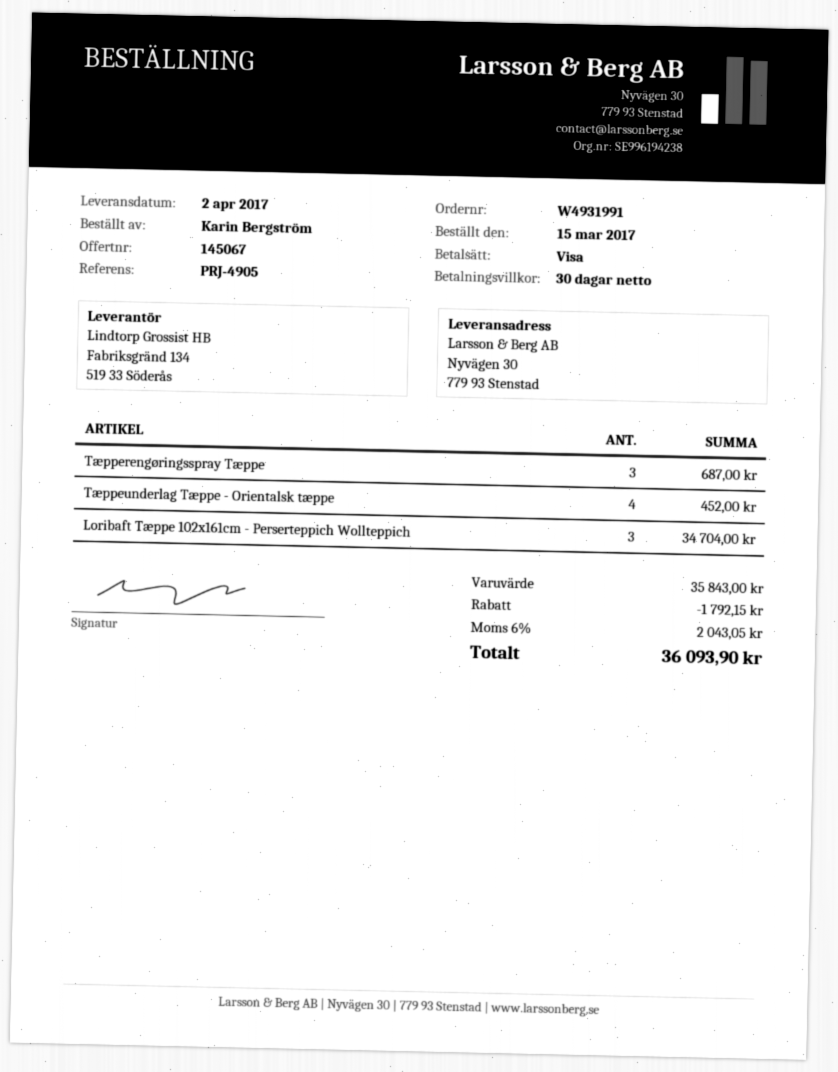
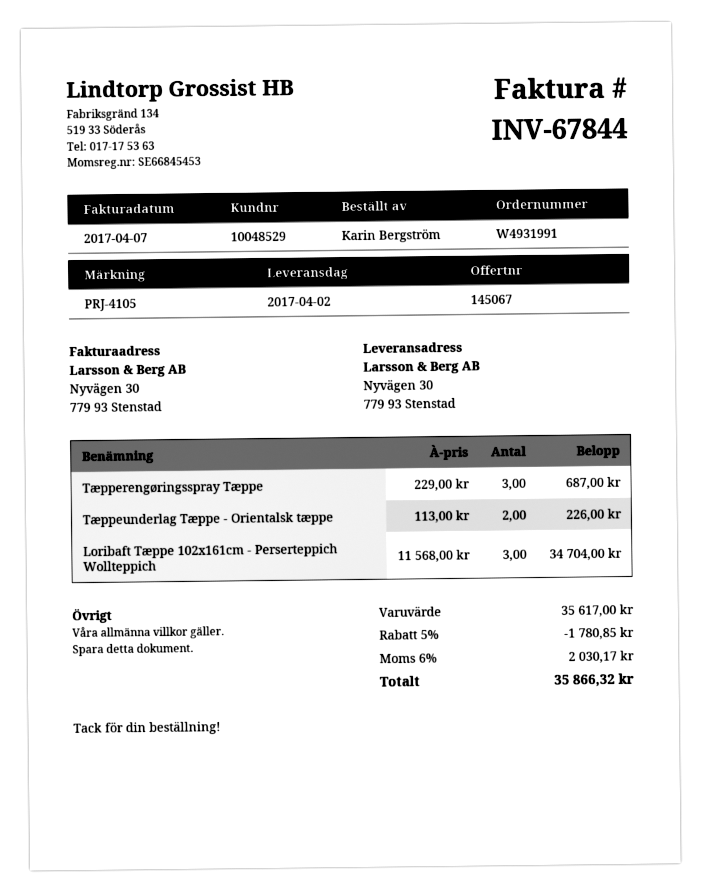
reference: PRJ-4905 -> PRJ-4105
Tæppeunderlag Tæppe - Orientalsk tæppe: 4 for 452.00 -> 2 for 226.00
subtotal: 35843.00 -> 35617.00
discount: 1792.15 -> 1780.85
tax: 6% = 2043.05 -> 6% = 2030.17
total: 36093.90 -> 35866.32

